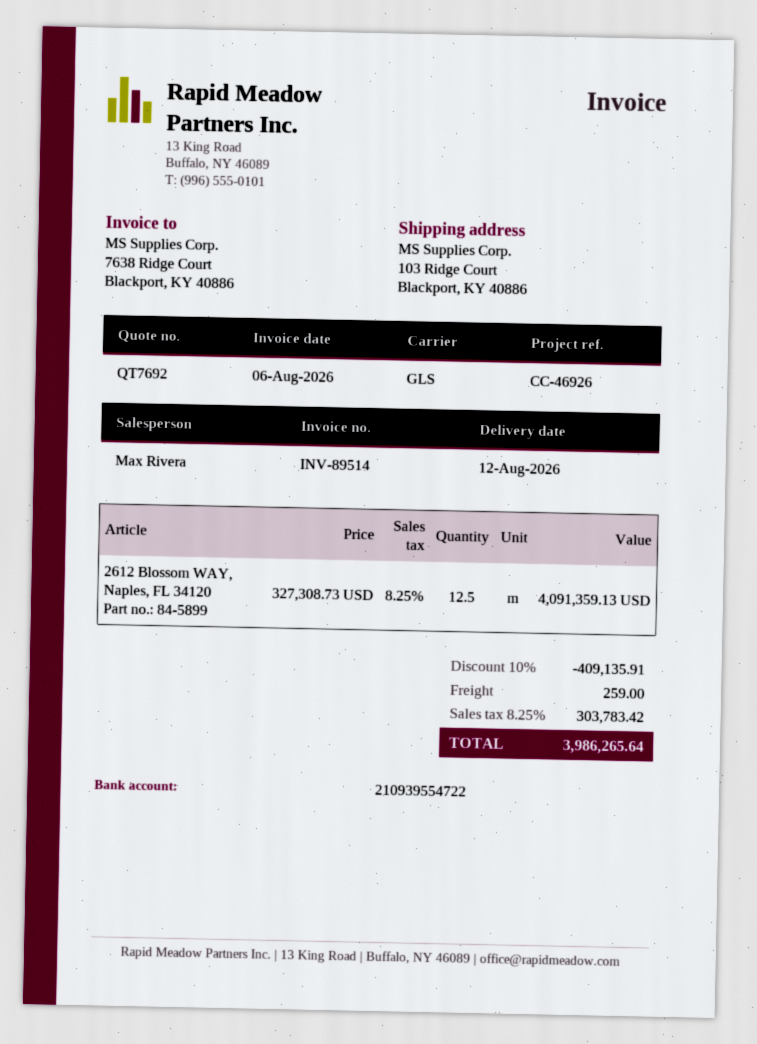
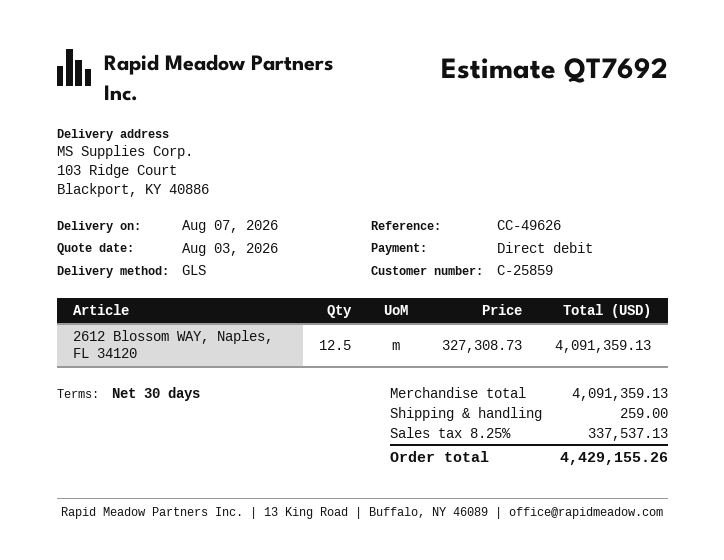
delivery date: 2026-08-12 -> 2026-08-07
reference: CC-46926 -> CC-49626
discount: 10% = 409135.91 -> none
tax: 8.25% = 303783.42 -> 8.25% = 337537.13
total: 3986265.64 -> 4429155.26

